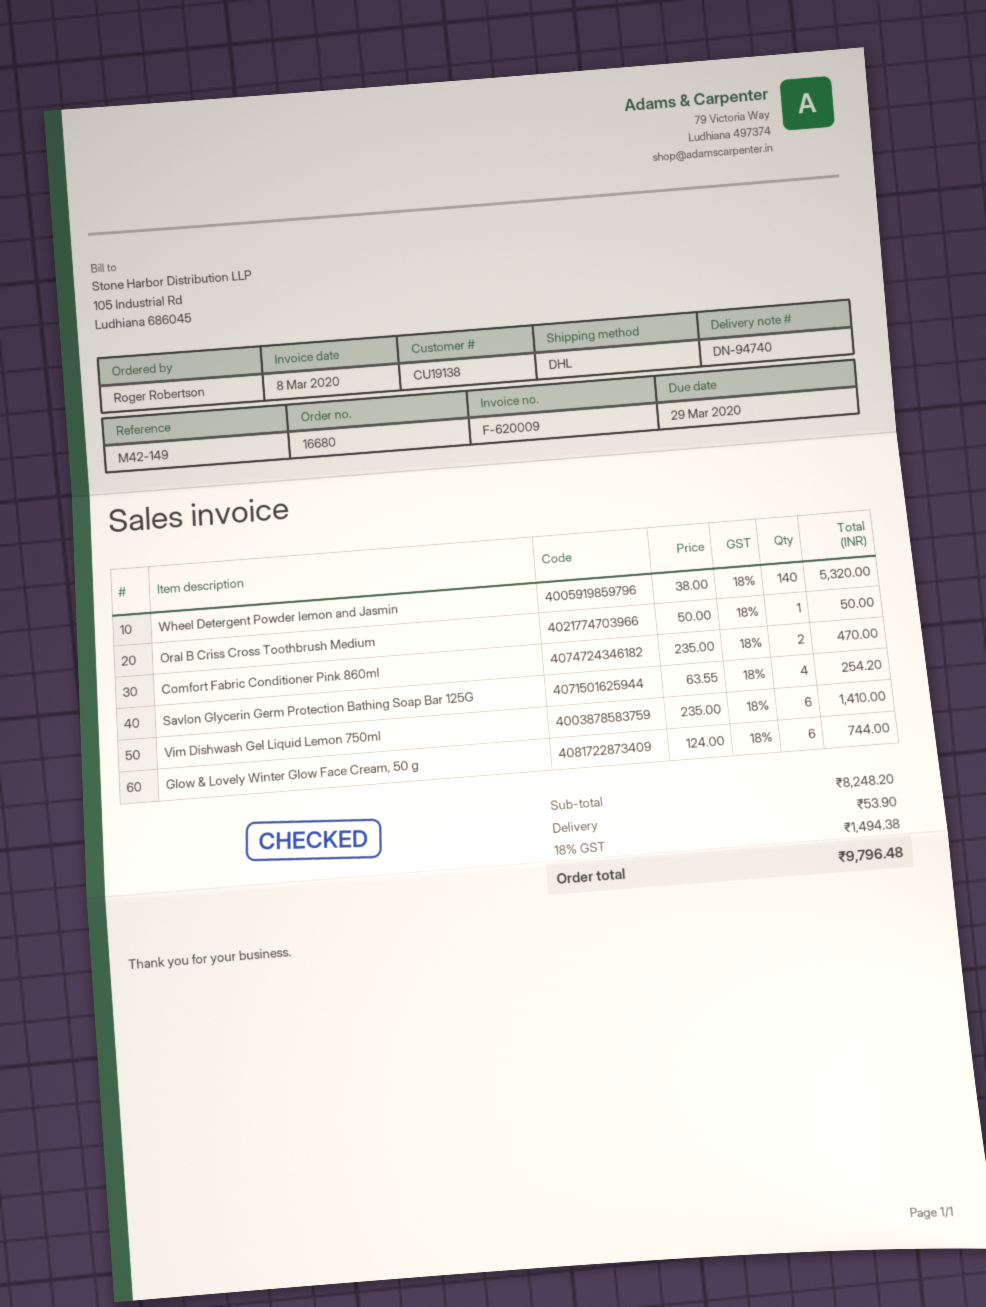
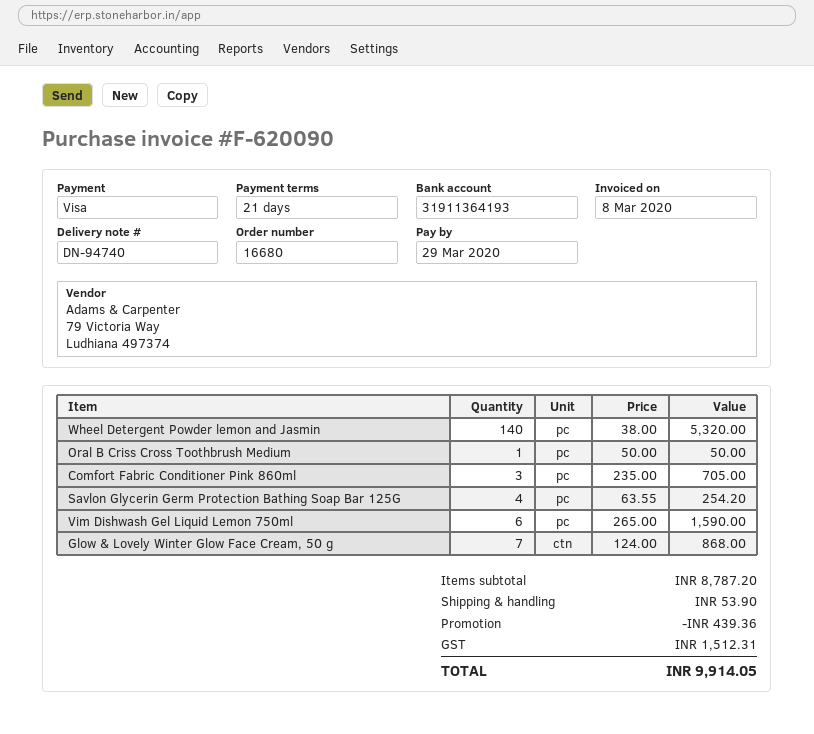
invoice number: F-620009 -> F-620090
Comfort Fabric Conditioner Pink 860ml: 2 x 235.00 = 470.00 -> 3 x 235.00 = 705.00
Vim Dishwash Gel Liquid Lemon 750ml: 6 x 235.00 = 1410.00 -> 6 x 265.00 = 1590.00
Glow & Lovely Winter Glow Face Cream, 50 g: 6 x 124.00 = 744.00 -> 7 x 124.00 = 868.00
subtotal: 8248.20 -> 8787.20
discount: none -> 439.36
tax: 1494.38 -> 1512.31
total: 9796.48 -> 9914.05

